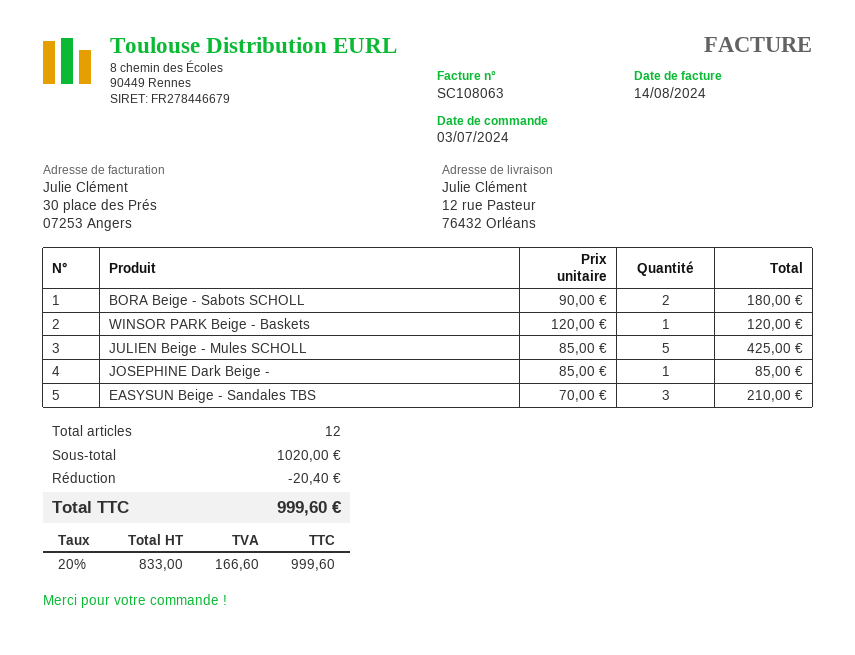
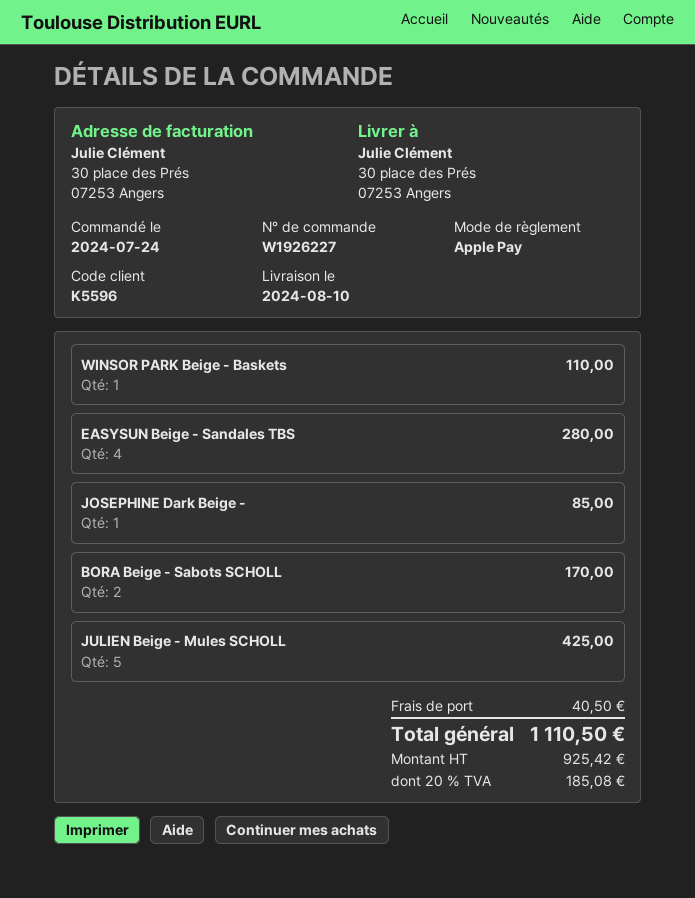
order date: 2024-07-03 -> 2024-07-24
ship to: 12 rue Pasteur, 76432 Orléans -> 30 place des Prés, 07253 Angers
BORA Beige - Sabots SCHOLL: 2 for 180.00 -> 2 for 170.00
WINSOR PARK Beige - Baskets: 1 for 120.00 -> 1 for 110.00
EASYSUN Beige - Sandales TBS: 3 for 210.00 -> 4 for 280.00
discount: 20.40 -> none
shipping: none -> 40.50
net: 833.00 -> 925.42
tax: 20% = 166.60 -> 20% = 185.08
total: 999.60 -> 1110.50

